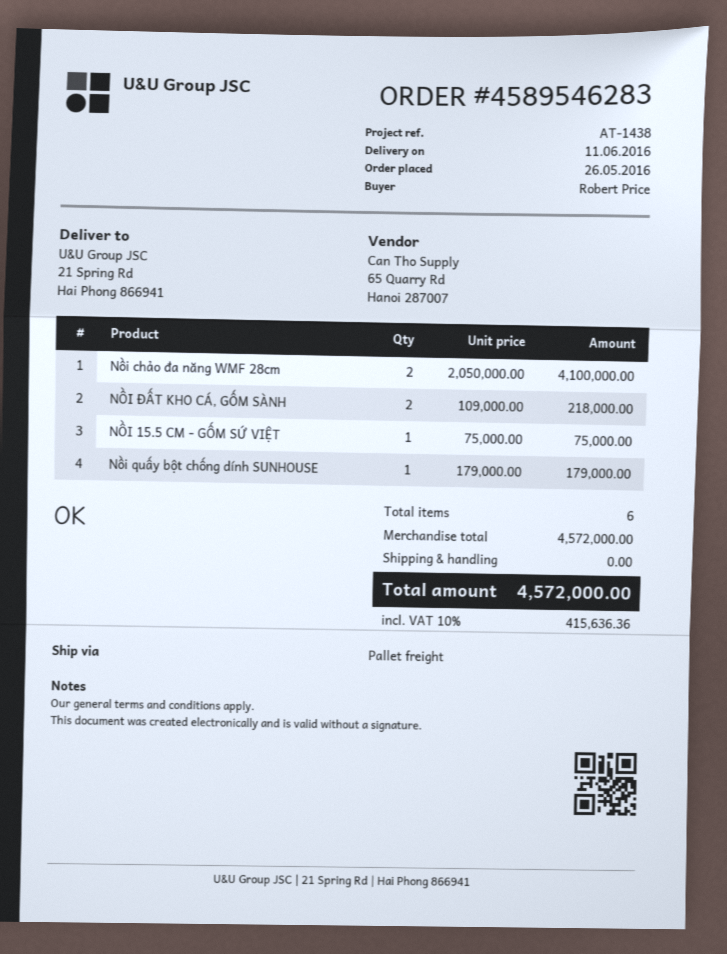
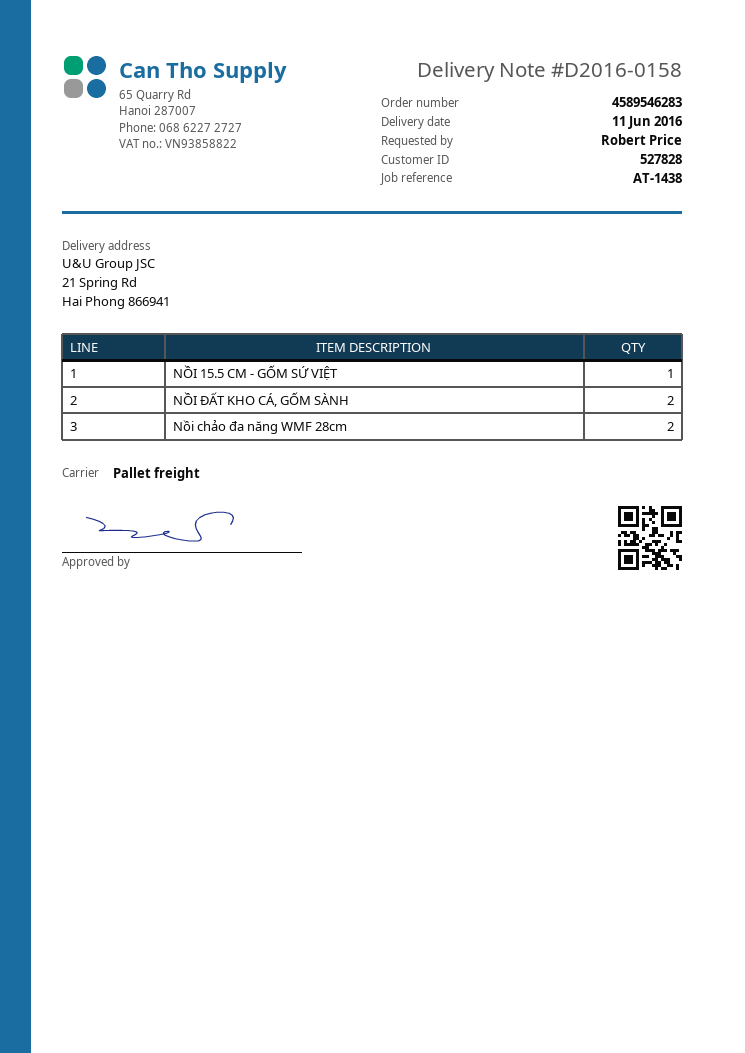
Nồi quấy bột chống dính SUNHOUSE: 1 -> none

